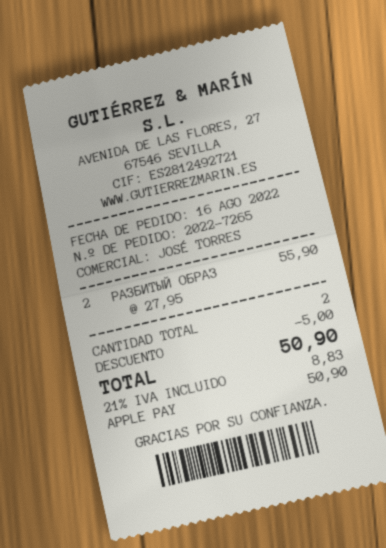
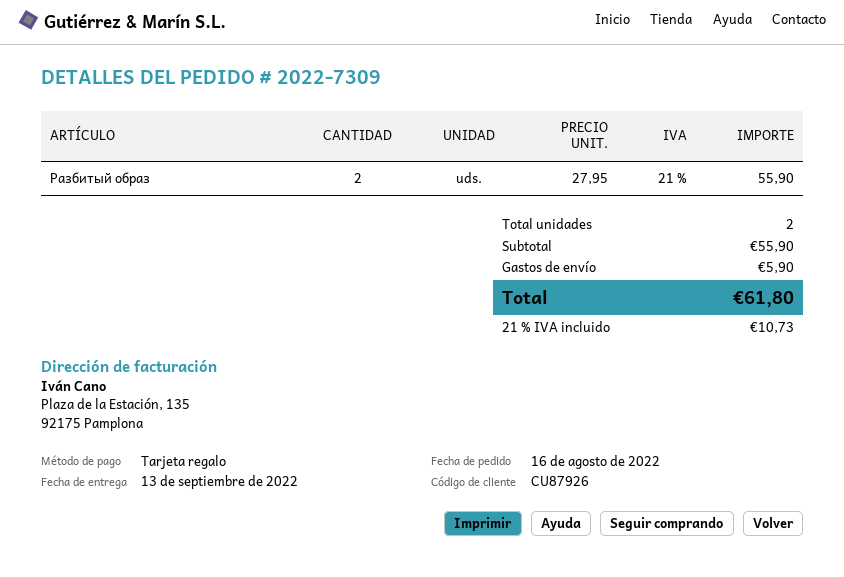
order number: 2022-7265 -> 2022-7309
payment method: Apple Pay -> gift card
discount: 5.00 -> none
shipping: none -> 5.90
tax: 21% = 8.83 -> 21% = 10.73
total: 50.90 -> 61.80

